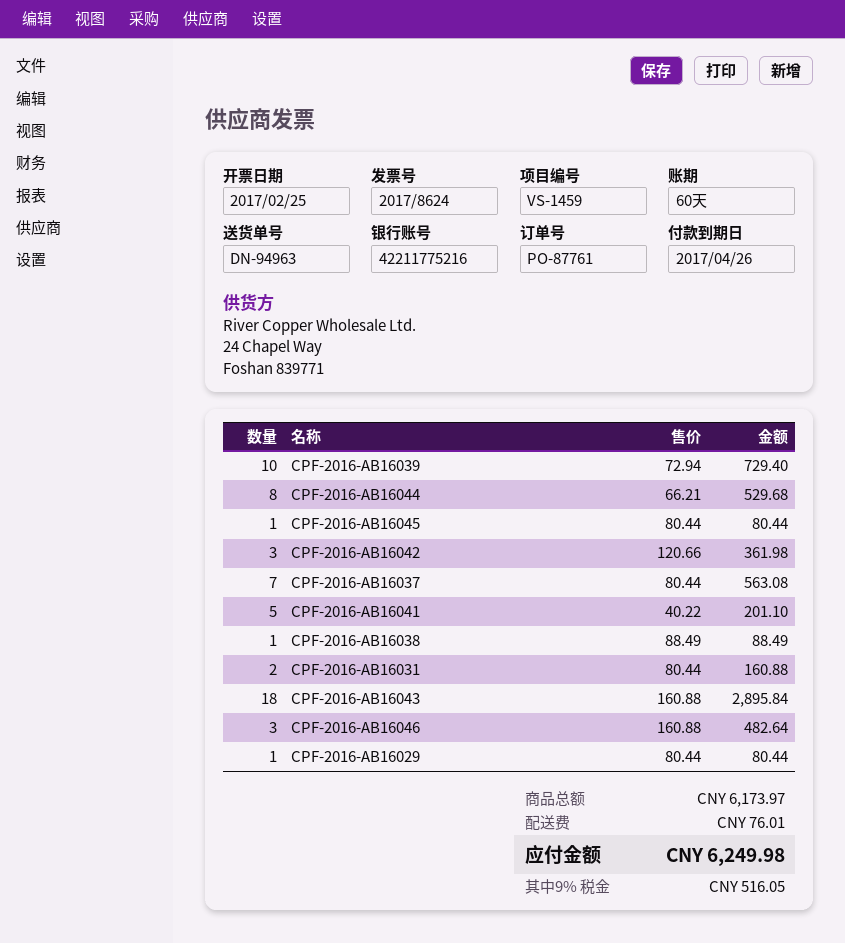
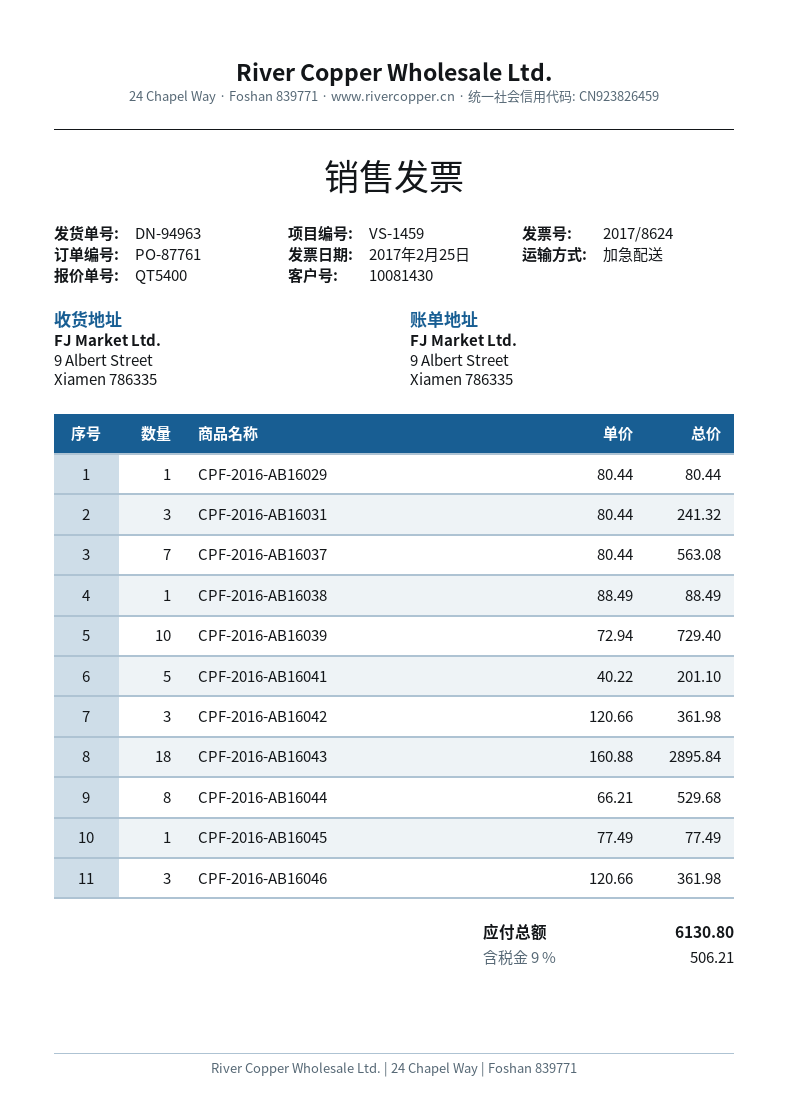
CPF-2016-AB16045: 1 x 80.44 = 80.44 -> 1 x 77.49 = 77.49
CPF-2016-AB16031: 2 x 80.44 = 160.88 -> 3 x 80.44 = 241.32
CPF-2016-AB16046: 3 x 160.88 = 482.64 -> 3 x 120.66 = 361.98
shipping: 76.01 -> none
tax: 9% = 516.05 -> 9% = 506.21
total: 6249.98 -> 6130.80

